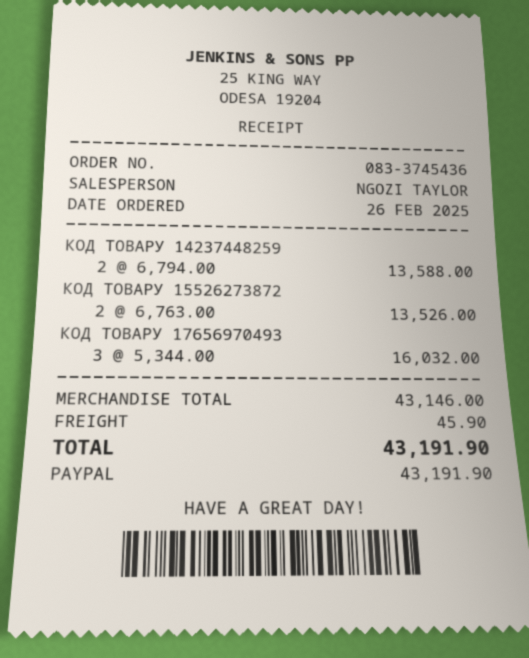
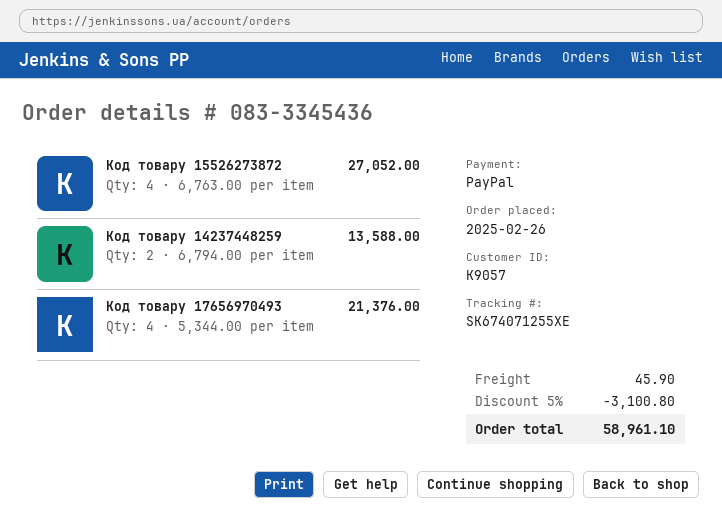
order number: 083-3745436 -> 083-3345436
КОД ТОВАРУ 15526273872: 2 x 6763.00 = 13526.00 -> 4 x 6763.00 = 27052.00
КОД ТОВАРУ 17656970493: 3 x 5344.00 = 16032.00 -> 4 x 5344.00 = 21376.00
discount: none -> 5% = 3100.80
total: 43191.90 -> 58961.10

